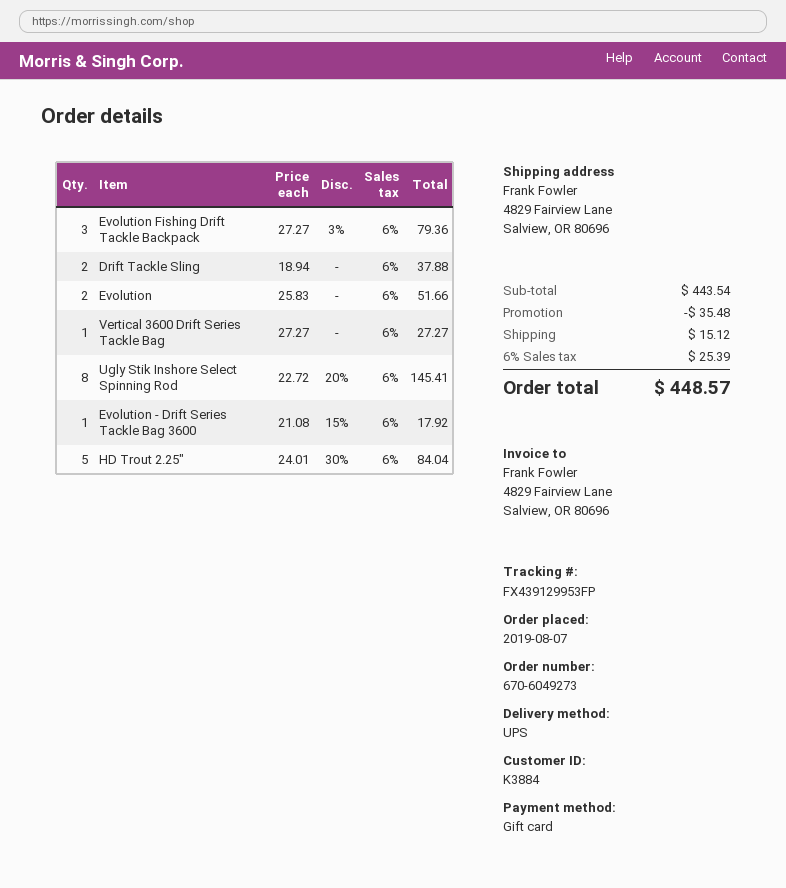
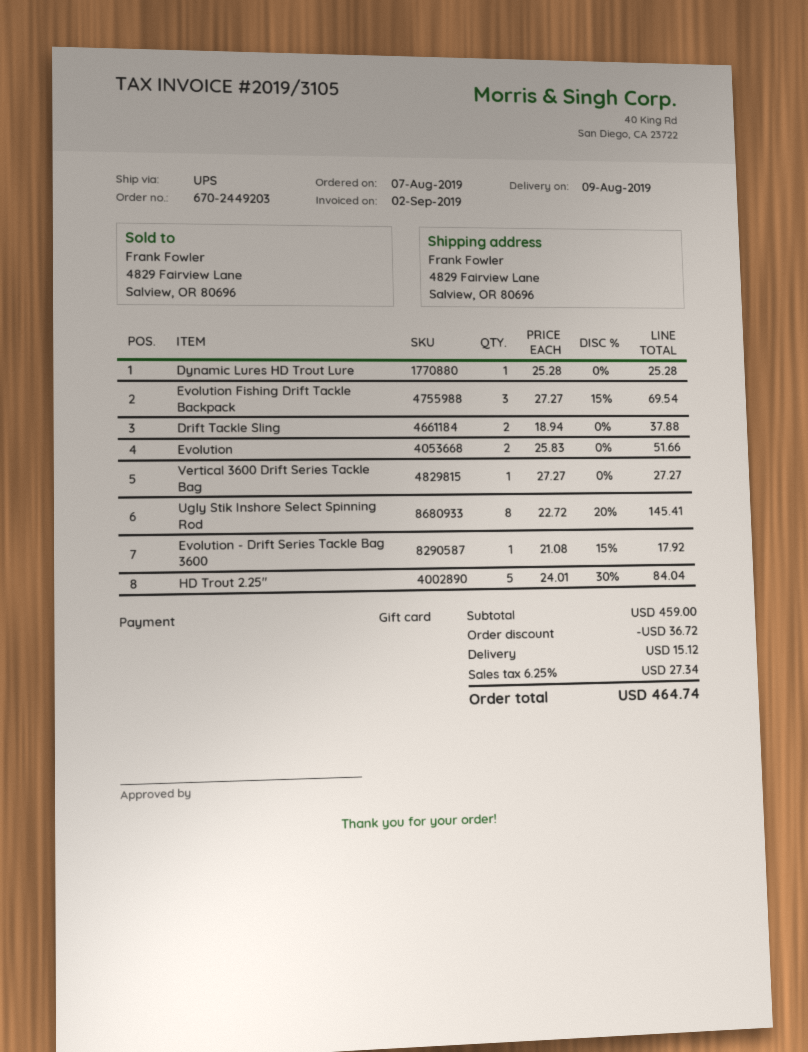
order number: 670-6049273 -> 670-2449203
Evolution Fishing Drift Tackle Backpack: 3 x 27.27 - 3% = 79.36 -> 3 x 27.27 - 15% = 69.54
Dynamic Lures HD Trout Lure: none -> 1 x 25.28 = 25.28
subtotal: 443.54 -> 459.00
discount: 35.48 -> 36.72
tax: 6% = 25.39 -> 6.25% = 27.34
total: 448.57 -> 464.74

